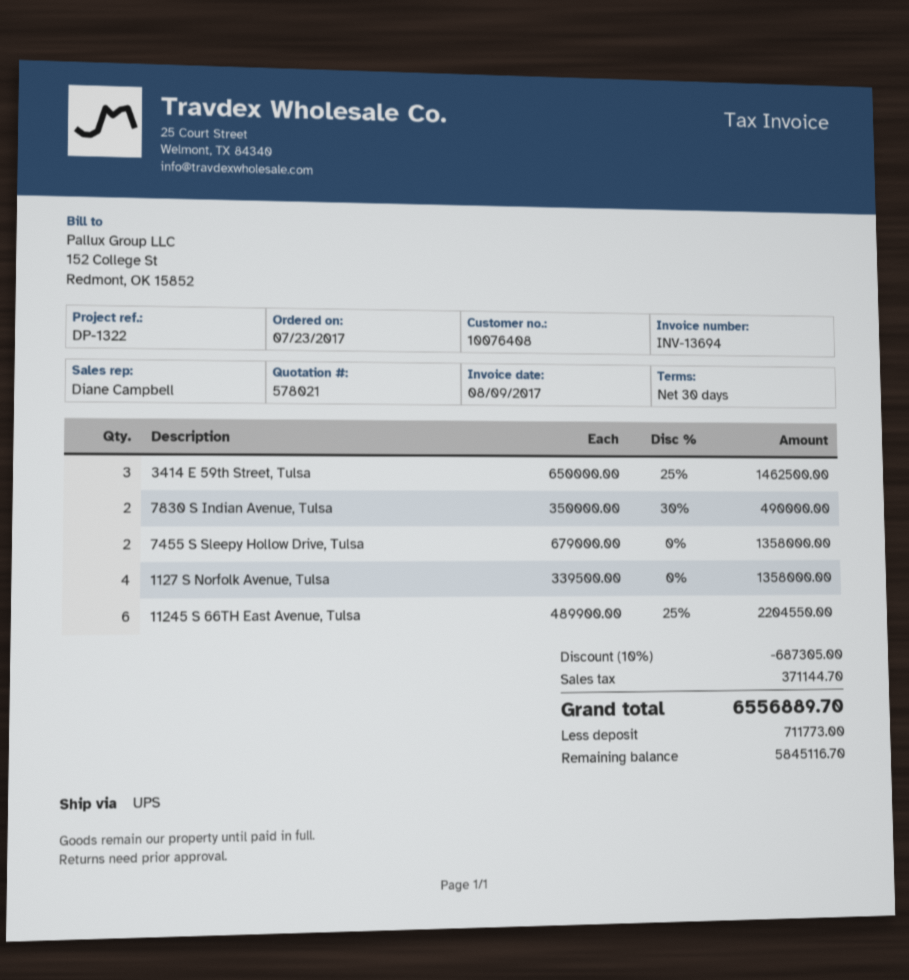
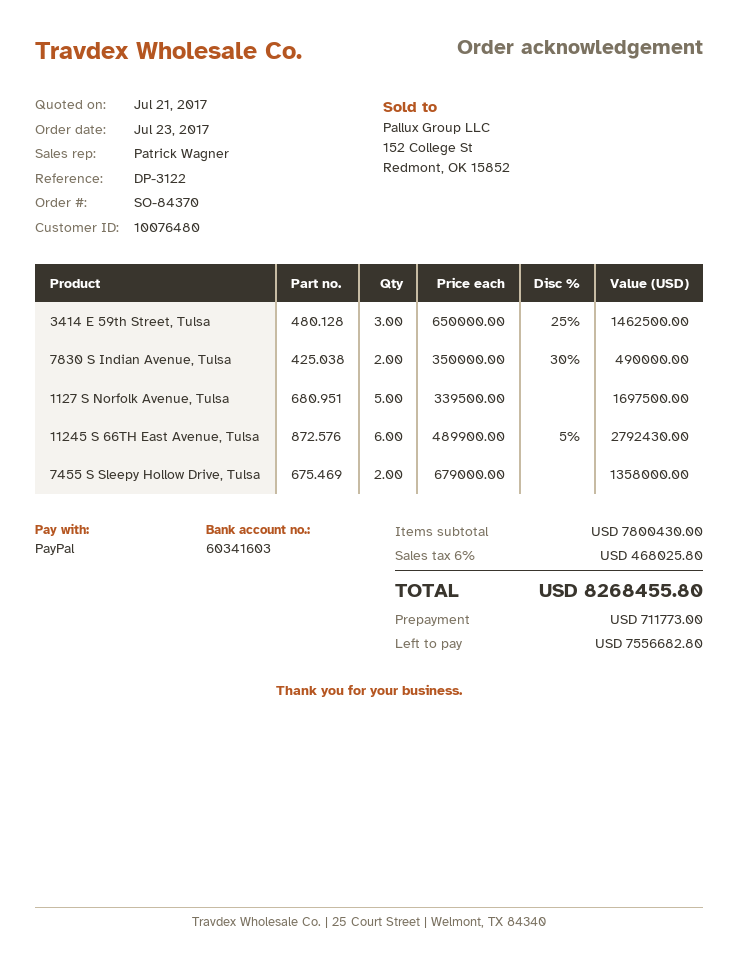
customer number: 10076408 -> 10076480
reference: DP-1322 -> DP-3122
sales rep: Diane Campbell -> Patrick Wagner
1127 S Norfolk Avenue, Tulsa: 4 x 339500.00 = 1358000.00 -> 5 x 339500.00 = 1697500.00
11245 S 66TH East Avenue, Tulsa: 6 x 489900.00 - 25% = 2204550.00 -> 6 x 489900.00 - 5% = 2792430.00
discount: 10% = 687305.00 -> none
tax: 371144.70 -> 468025.80
total: 6556889.70 -> 8268455.80
balance: 5845116.70 -> 7556682.80

